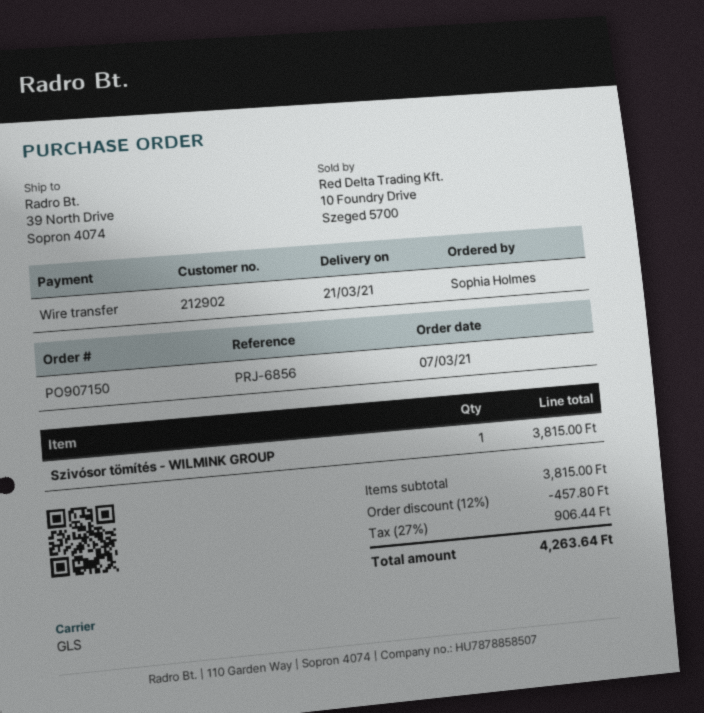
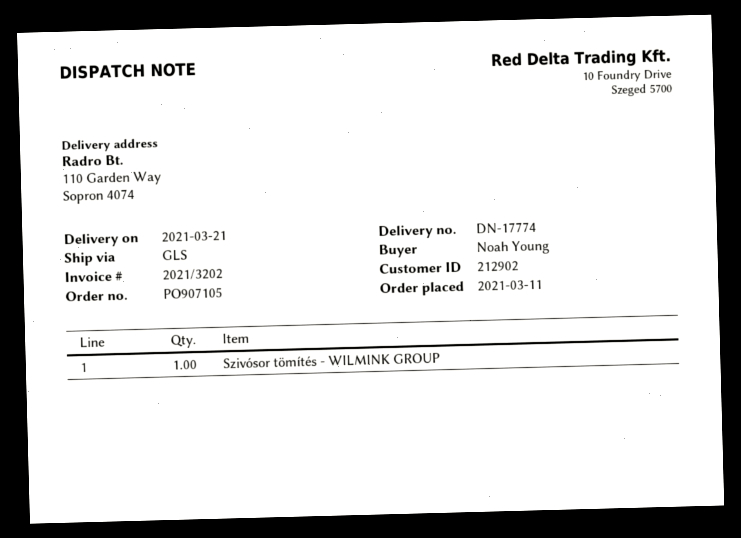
order number: PO907150 -> PO907105
order date: 2021-03-07 -> 2021-03-11
ordered by: Sophia Holmes -> Noah Young
ship to: 39 North Drive, Sopron 4074 -> 110 Garden Way, Sopron 4074

